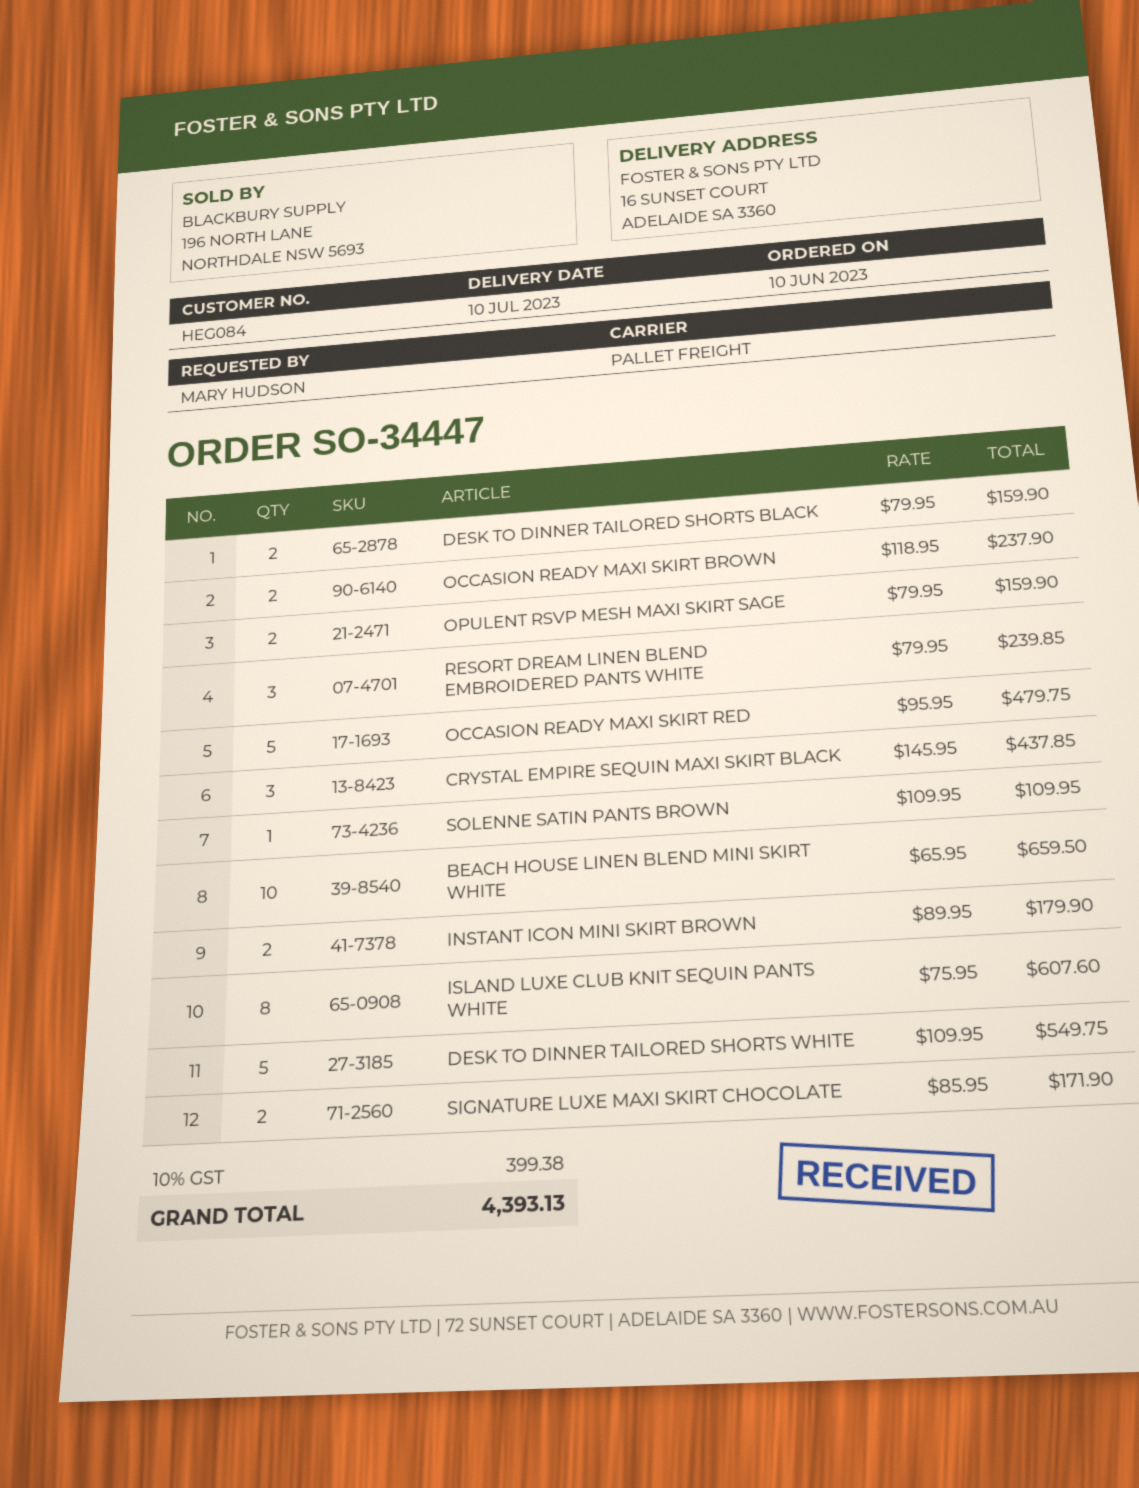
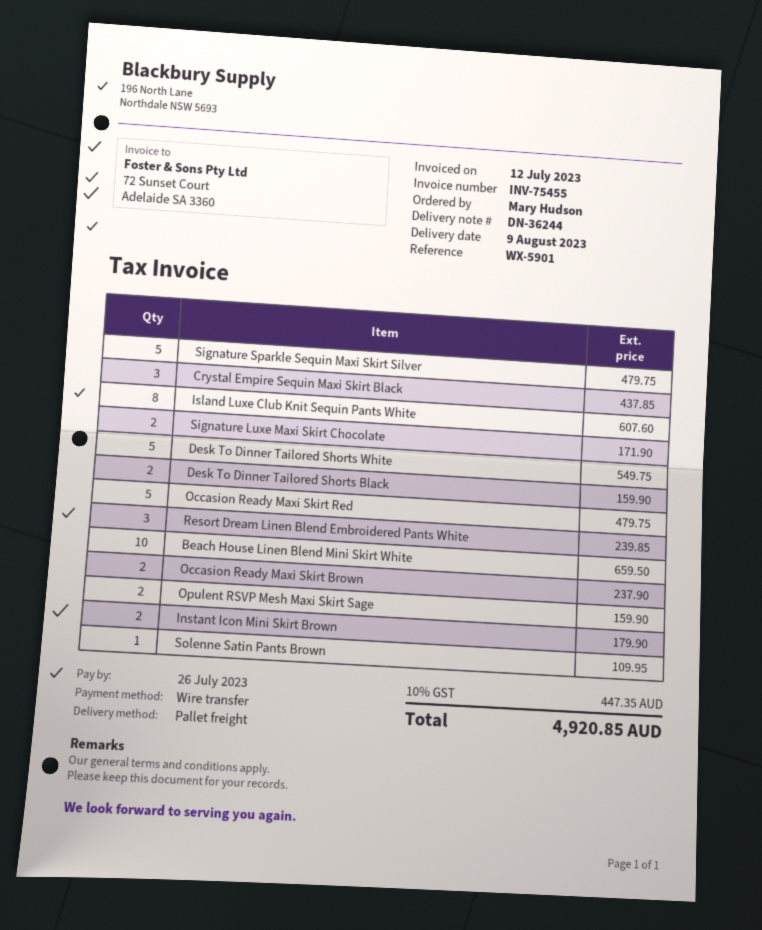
delivery date: 2023-07-10 -> 2023-08-09
Signature Sparkle Sequin Maxi Skirt Silver: none -> 5 for 479.75
tax: 10% = 399.38 -> 10% = 447.35
total: 4393.13 -> 4920.85

